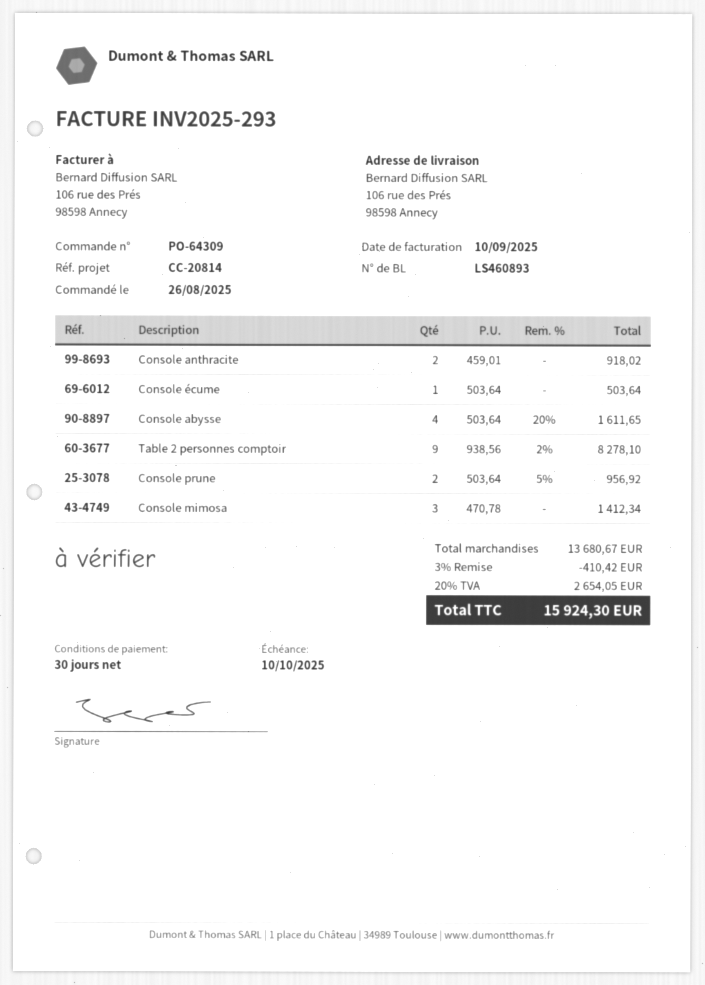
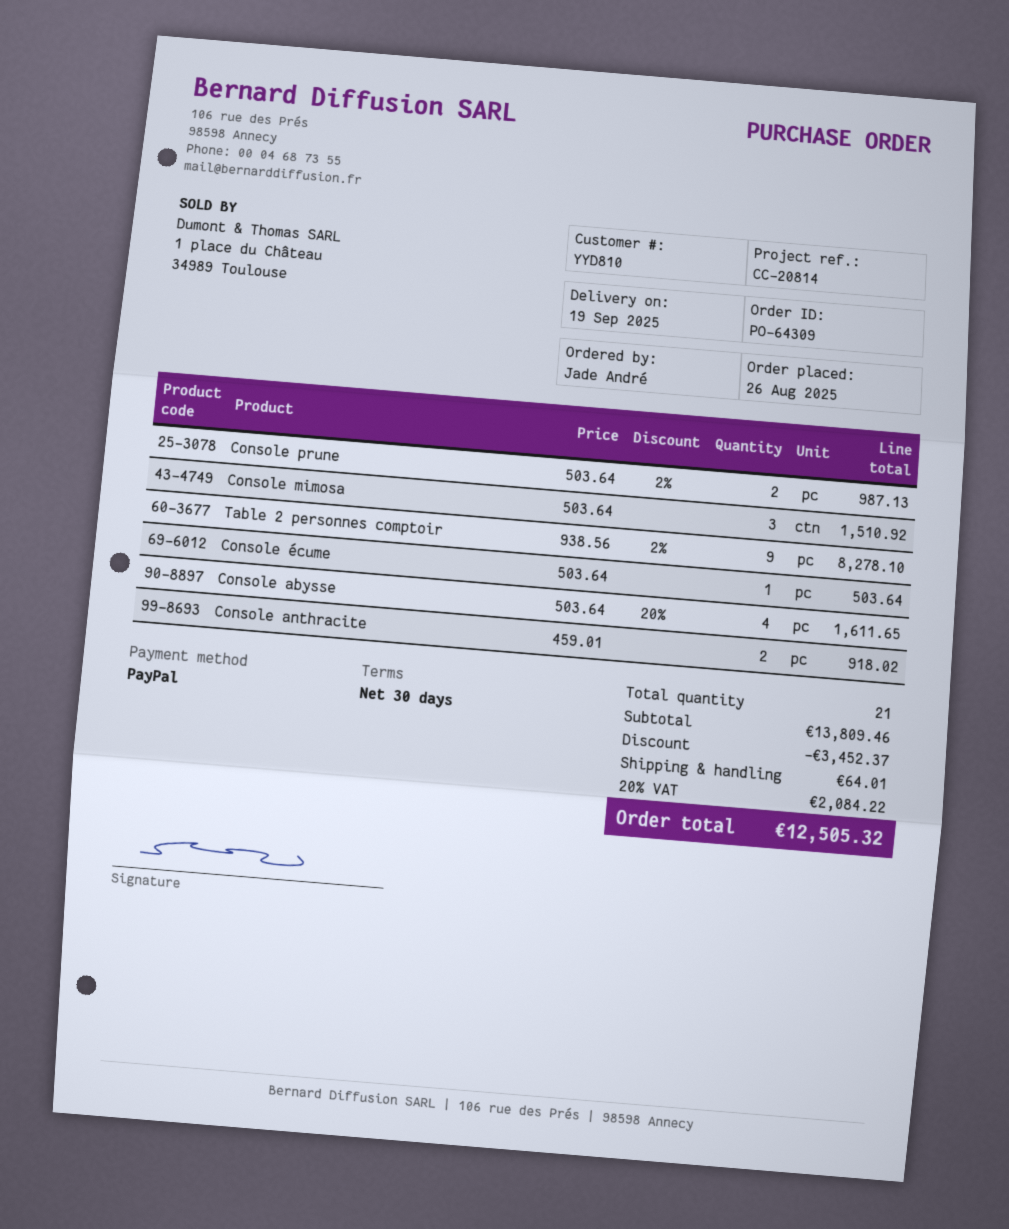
Console prune: 2 x 503.64 - 5% = 956.92 -> 2 x 503.64 - 2% = 987.13
Console mimosa: 3 x 470.78 = 1412.34 -> 3 x 503.64 = 1510.92
subtotal: 13680.67 -> 13809.46
discount: 410.42 -> 3452.37
shipping: none -> 64.01
tax: 20% = 2654.05 -> 20% = 2084.22
total: 15924.30 -> 12505.32

